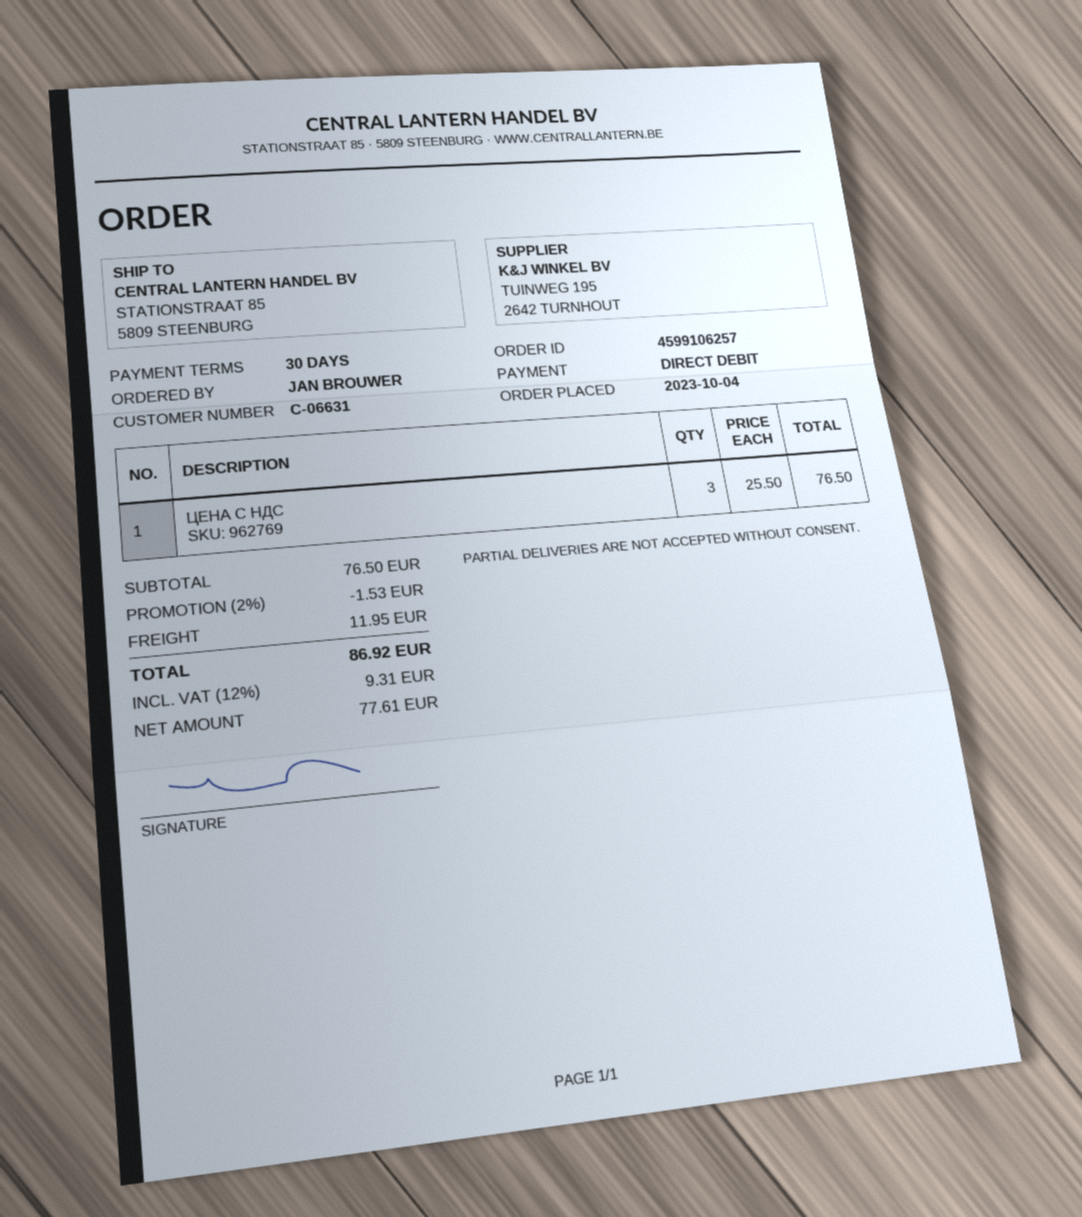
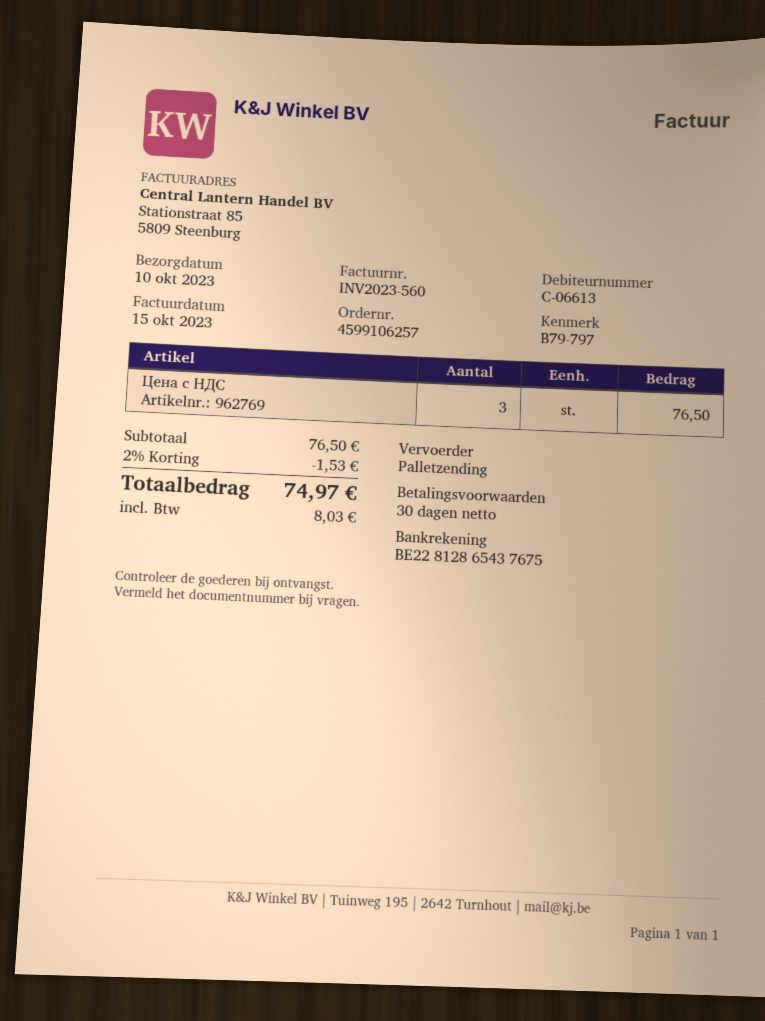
customer number: C-06631 -> C-06613
shipping: 11.95 -> none
tax: 9.31 -> 8.03
total: 86.92 -> 74.97

